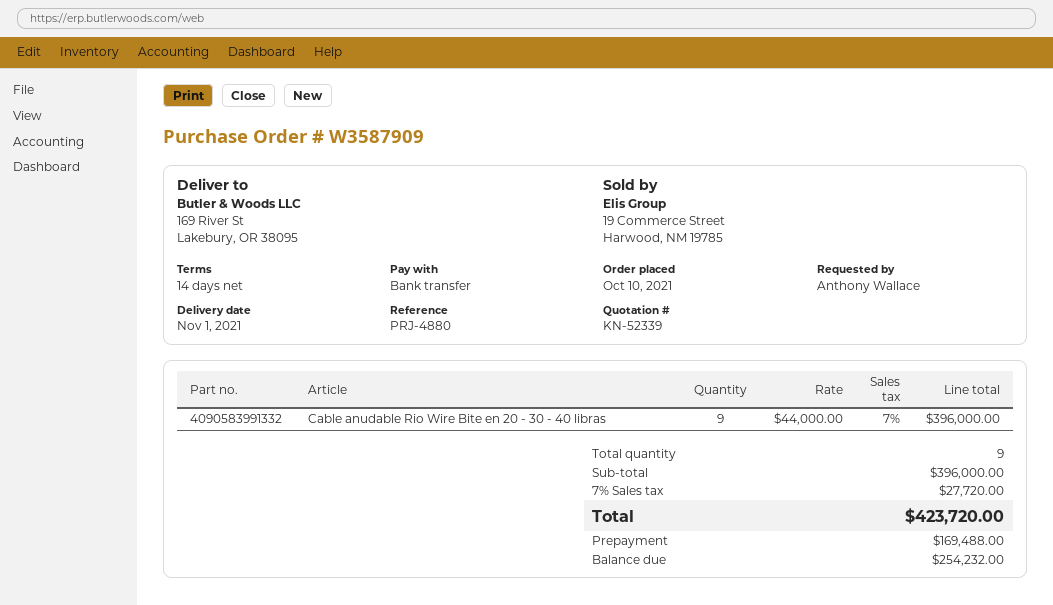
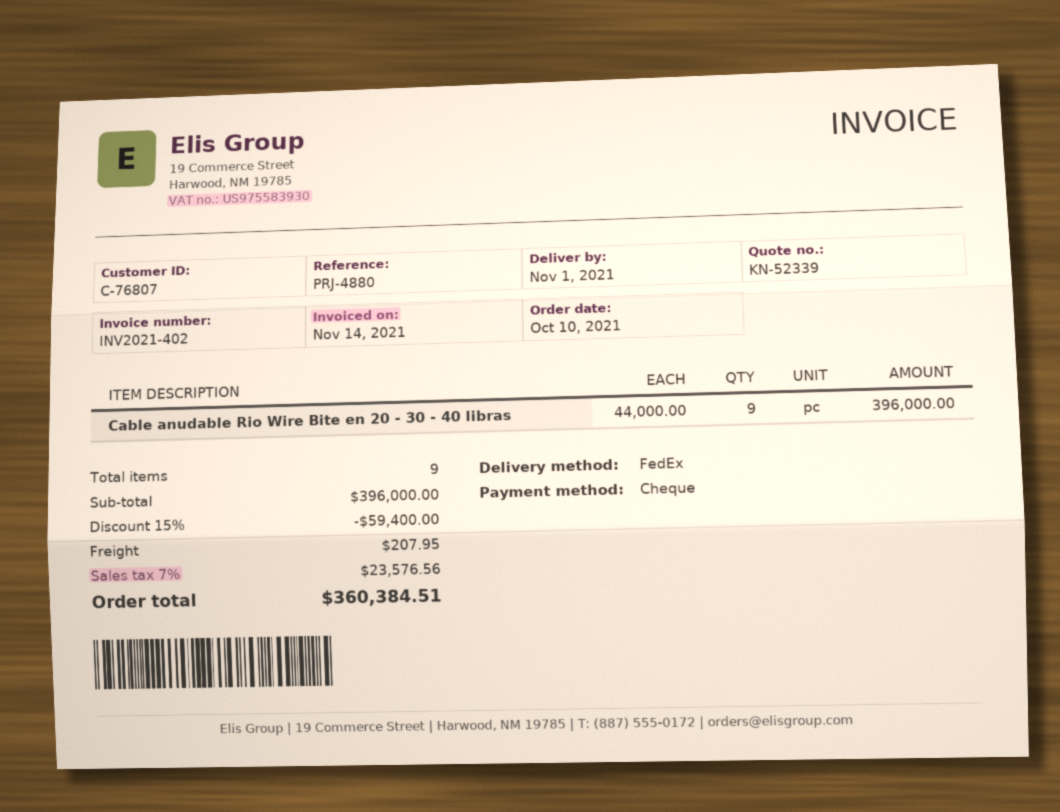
payment method: bank transfer -> cheque
discount: none -> 15% = 59400.00
shipping: none -> 207.95
tax: 7% = 27720.00 -> 7% = 23576.56
total: 423720.00 -> 360384.51

